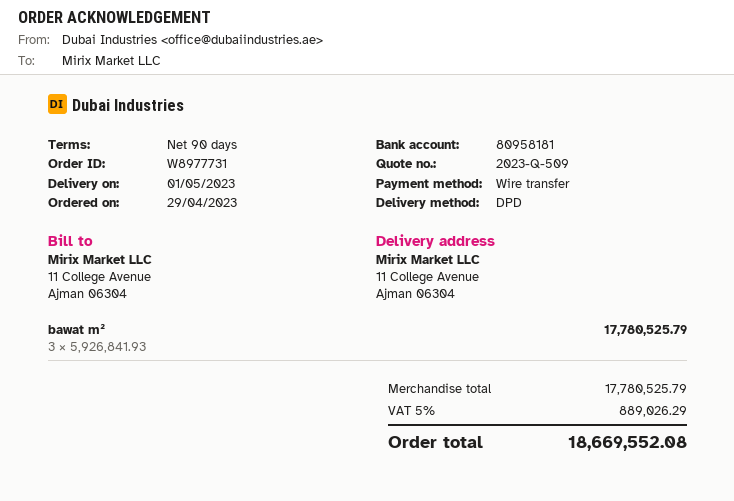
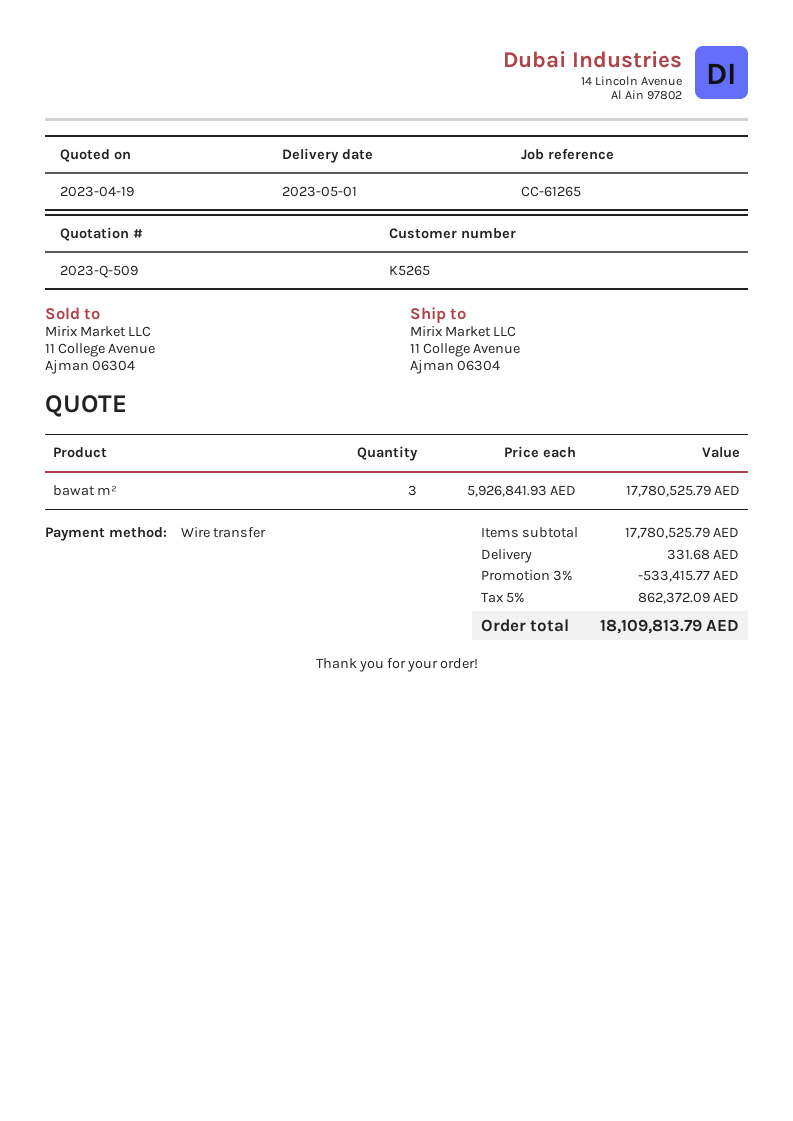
discount: none -> 3% = 533415.77
shipping: none -> 331.68
tax: 5% = 889026.29 -> 5% = 862372.09
total: 18669552.08 -> 18109813.79

